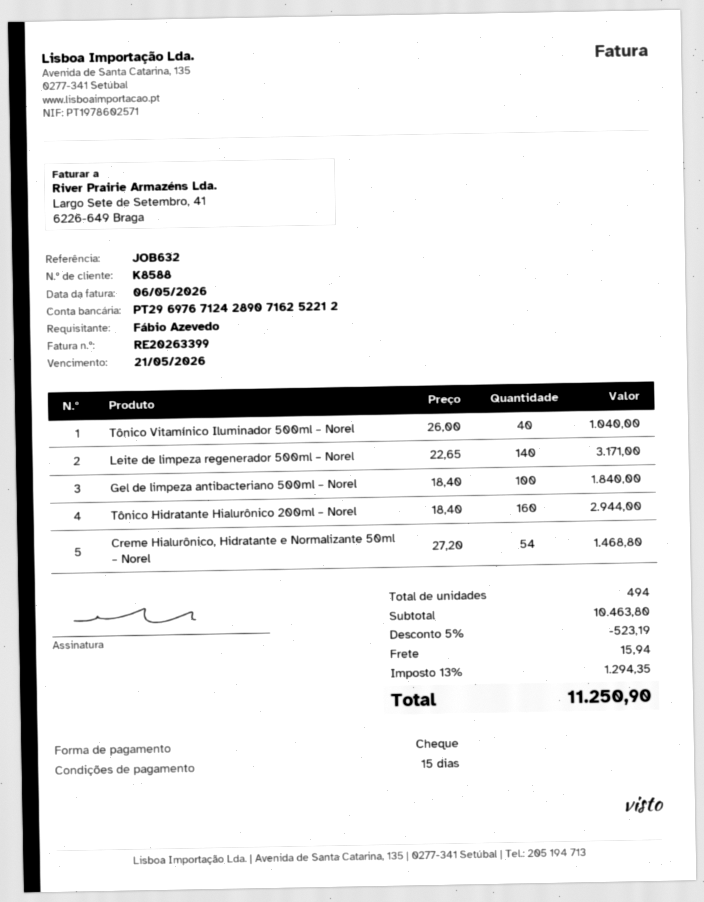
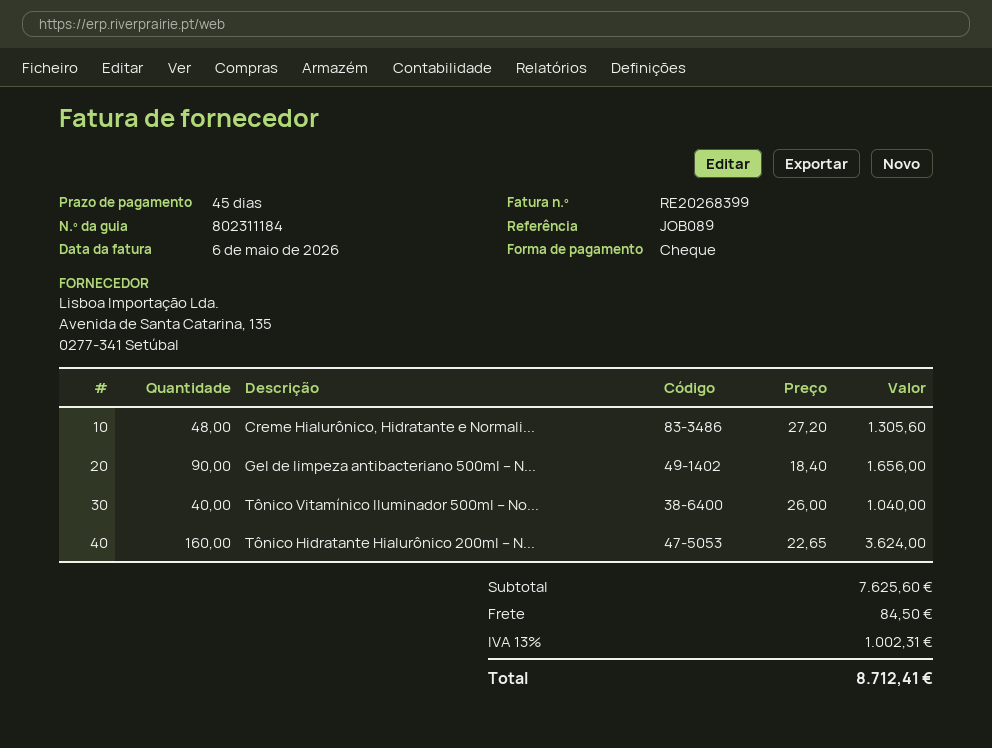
invoice number: RE20263399 -> RE20268399
payment terms: 15 days -> 45 days
reference: JOB632 -> JOB089
Leite de limpeza regenerador 500ml – Norel: 140 x 22.65 = 3171.00 -> none
Gel de limpeza antibacteriano 500ml – Norel: 100 x 18.40 = 1840.00 -> 90 x 18.40 = 1656.00
Tônico Hidratante Hialurônico 200ml – Norel: 160 x 18.40 = 2944.00 -> 160 x 22.65 = 3624.00
Creme Hialurônico, Hidratante e Normalizante 50ml – Norel: 54 x 27.20 = 1468.80 -> 48 x 27.20 = 1305.60
subtotal: 10463.80 -> 7625.60
discount: 5% = 523.19 -> none
shipping: 15.94 -> 84.50
tax: 13% = 1294.35 -> 13% = 1002.31
total: 11250.90 -> 8712.41

